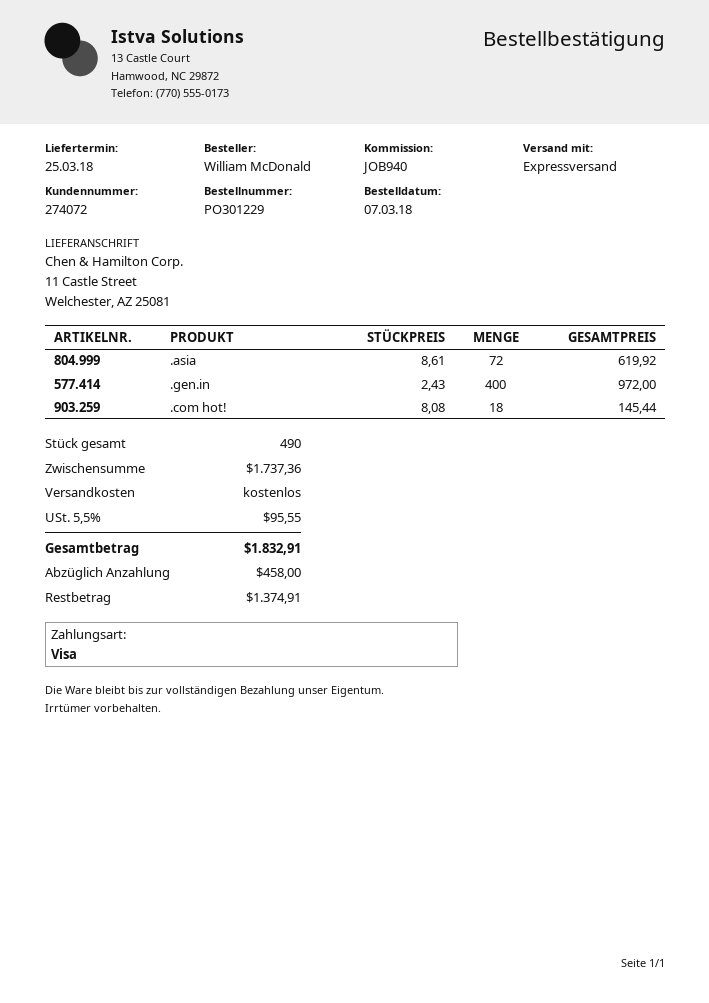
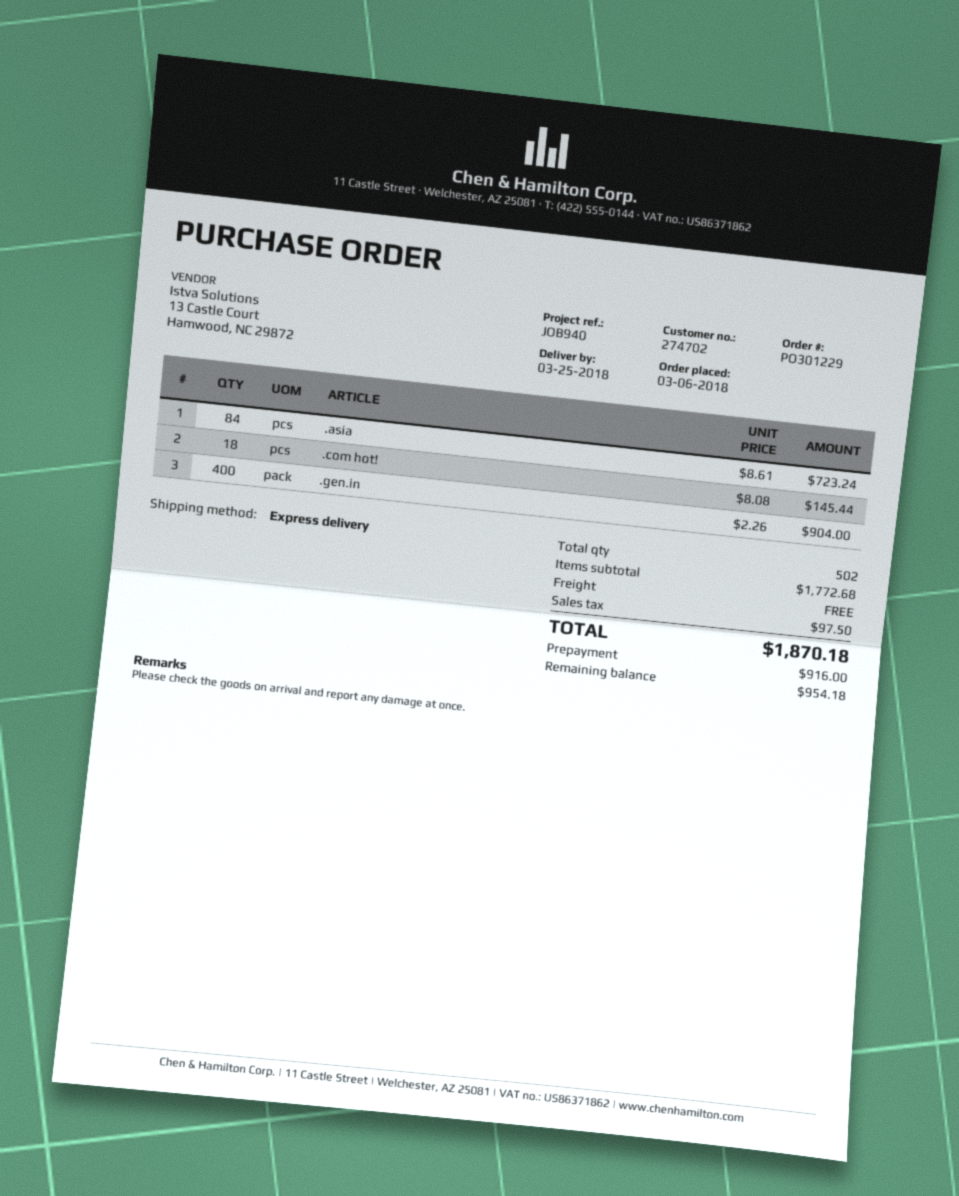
order date: 2018-03-07 -> 2018-03-06
customer number: 274072 -> 274702
.asia: 72 x 8.61 = 619.92 -> 84 x 8.61 = 723.24
.gen.in: 400 x 2.43 = 972.00 -> 400 x 2.26 = 904.00
total quantity: 490 -> 502
subtotal: 1737.36 -> 1772.68
tax: 95.55 -> 97.50
total: 1832.91 -> 1870.18
deposit: 458.00 -> 916.00
balance: 1374.91 -> 954.18

